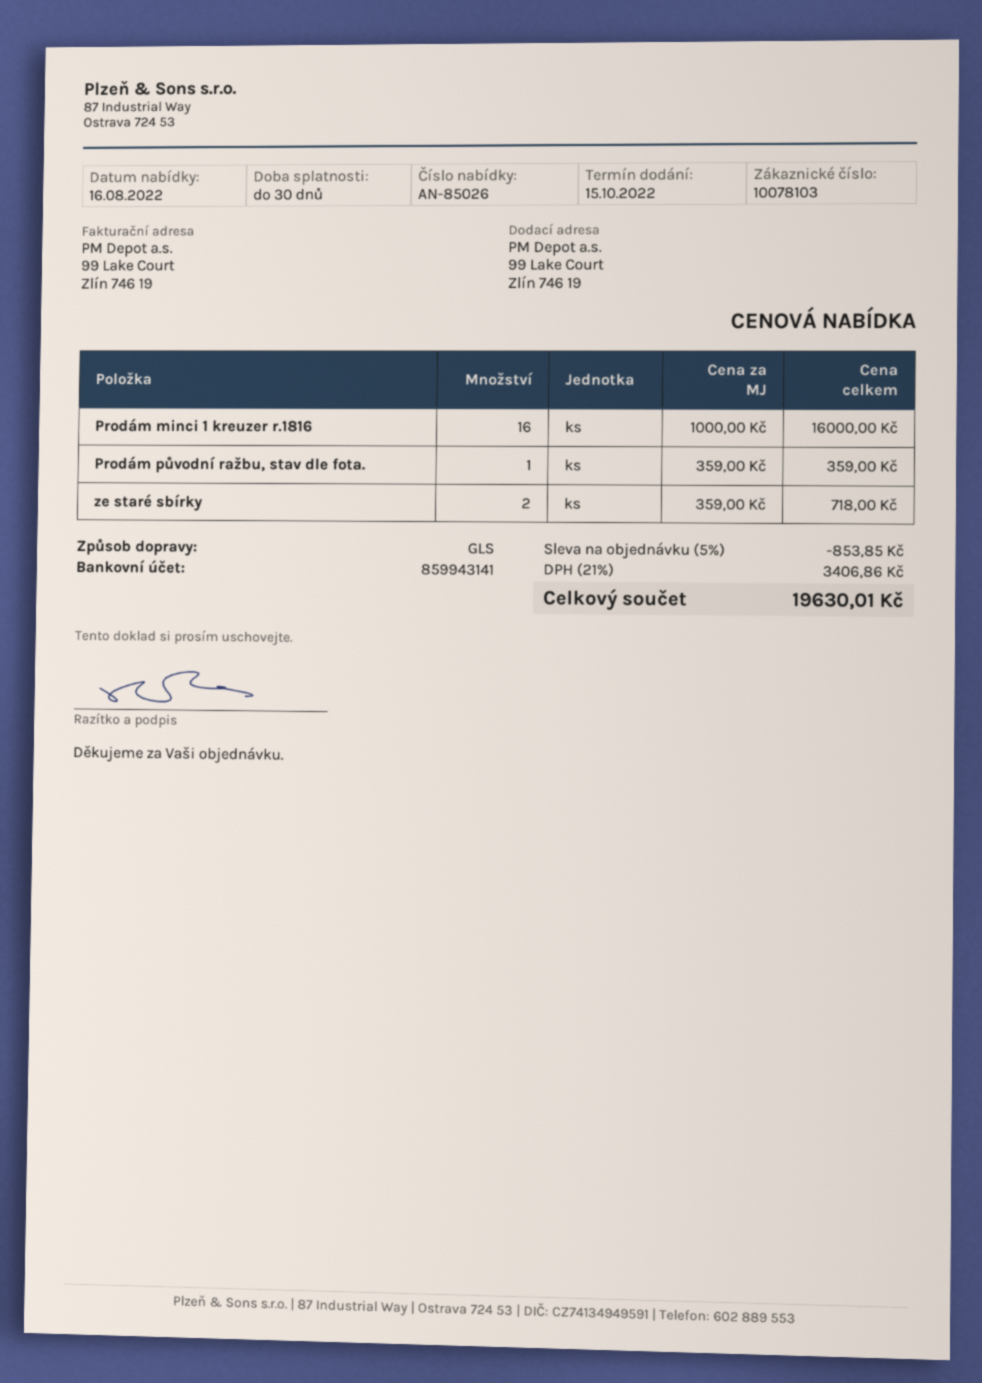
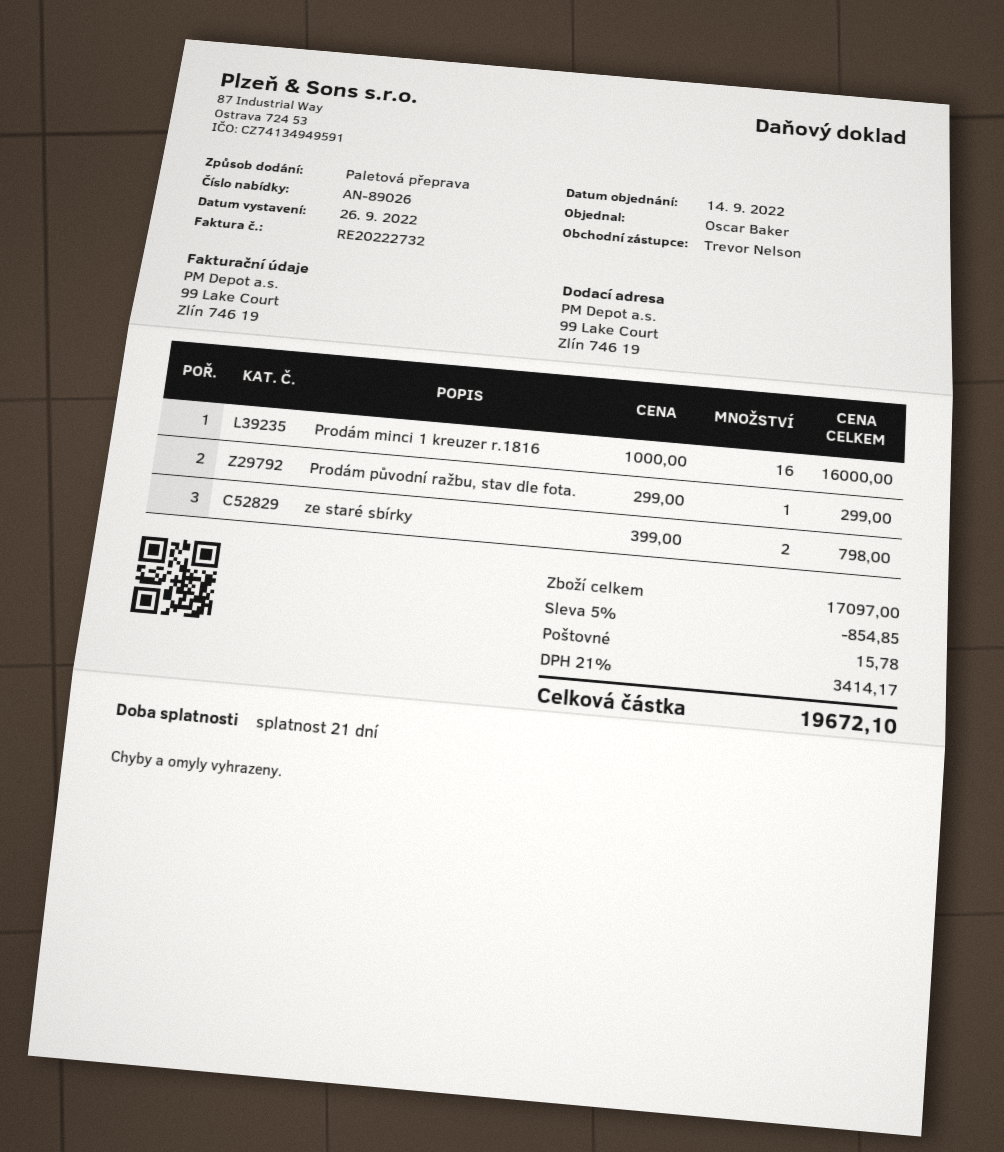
quote number: AN-85026 -> AN-89026
payment terms: 30 days -> 21 days
shipping method: GLS -> pallet freight
Prodám původní ražbu, stav dle fota.: 1 x 359.00 = 359.00 -> 1 x 299.00 = 299.00
ze staré sbírky: 2 x 359.00 = 718.00 -> 2 x 399.00 = 798.00
discount: 5% = 853.85 -> 5% = 854.85
shipping: none -> 15.78
tax: 21% = 3406.86 -> 21% = 3414.17
total: 19630.01 -> 19672.10

